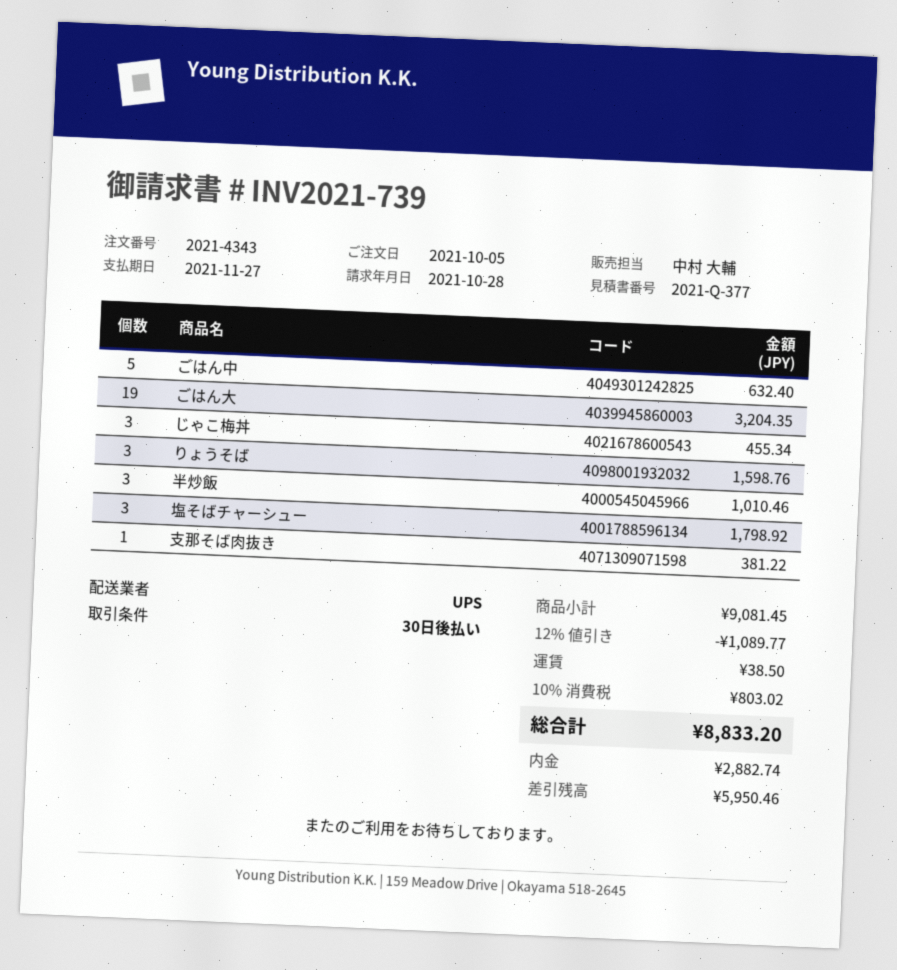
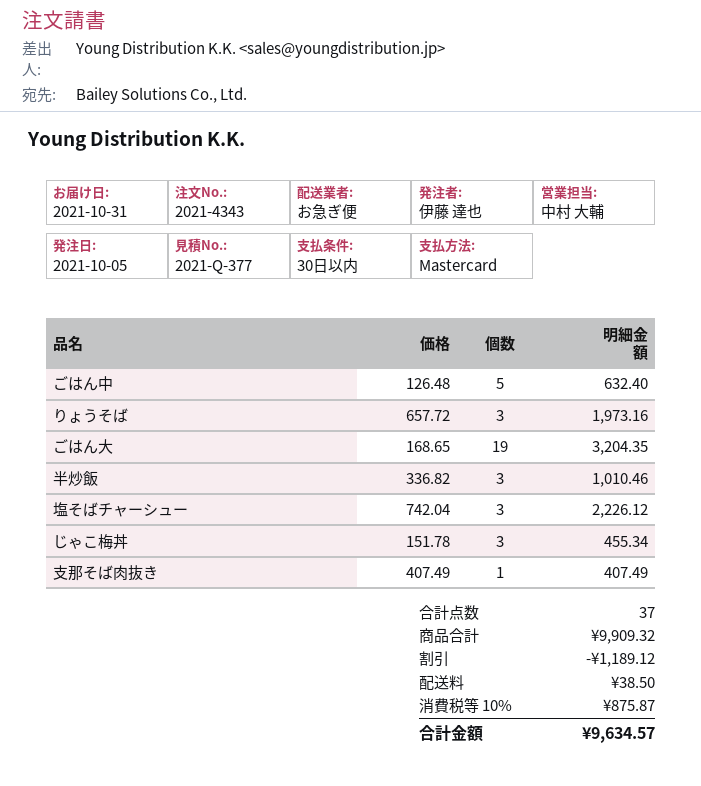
shipping method: UPS -> express
りょうそば: 3 for 1598.76 -> 3 for 1973.16
塩そばチャーシュー: 3 for 1798.92 -> 3 for 2226.12
支那そば肉抜き: 1 for 381.22 -> 1 for 407.49
subtotal: 9081.45 -> 9909.32
discount: 1089.77 -> 1189.12
tax: 10% = 803.02 -> 10% = 875.87
total: 8833.20 -> 9634.57

